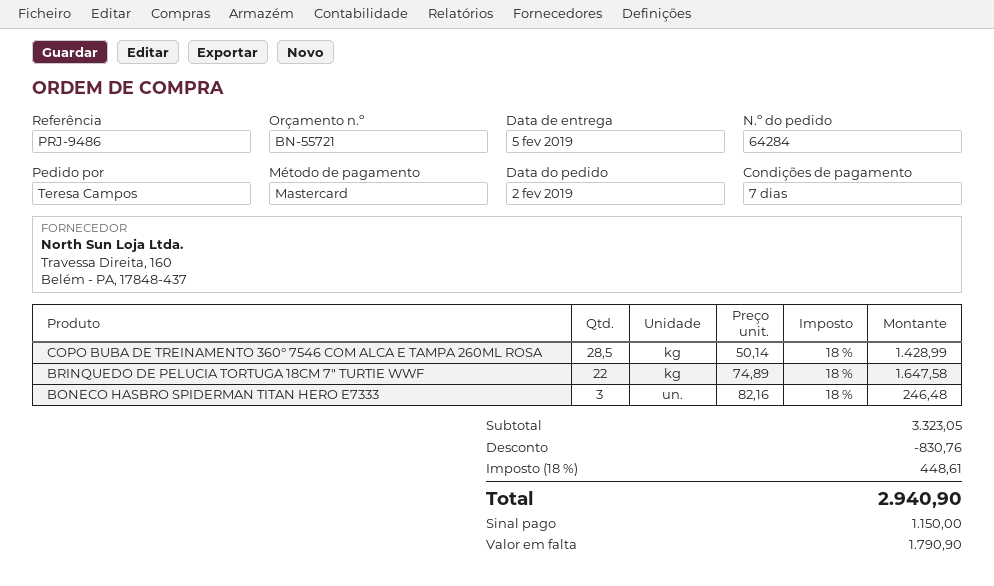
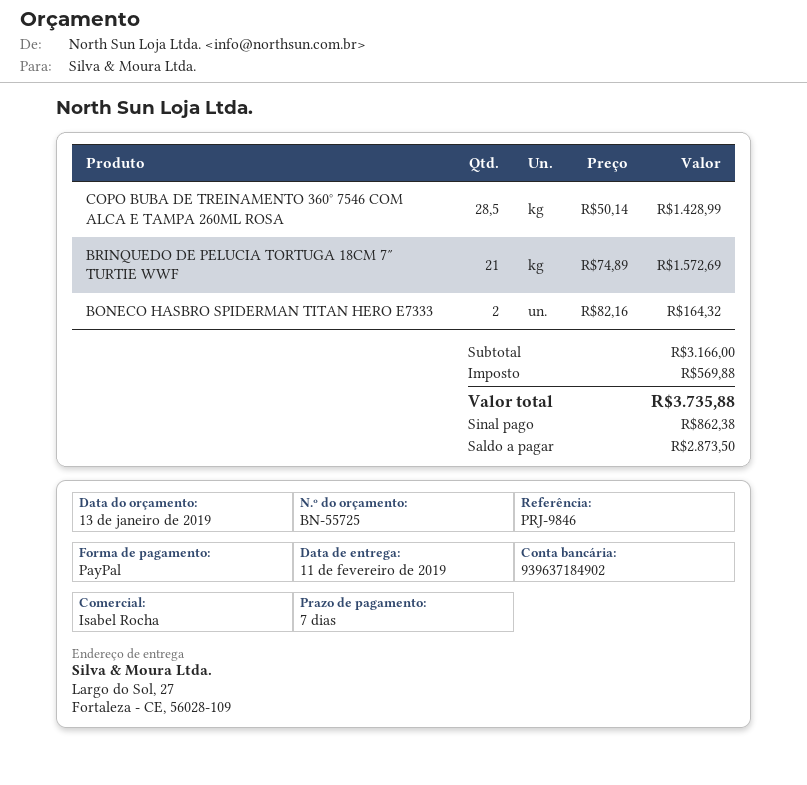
quote number: BN-55721 -> BN-55725
delivery date: 2019-02-05 -> 2019-02-11
reference: PRJ-9486 -> PRJ-9846
payment method: Mastercard -> PayPal
BRINQUEDO DE PELUCIA TORTUGA 18CM 7″ TURTIE WWF: 22 x 74.89 = 1647.58 -> 21 x 74.89 = 1572.69
BONECO HASBRO SPIDERMAN TITAN HERO E7333: 3 x 82.16 = 246.48 -> 2 x 82.16 = 164.32
subtotal: 3323.05 -> 3166.00
discount: 830.76 -> none
tax: 448.61 -> 569.88
total: 2940.90 -> 3735.88
deposit: 1150.00 -> 862.38
balance: 1790.90 -> 2873.50

